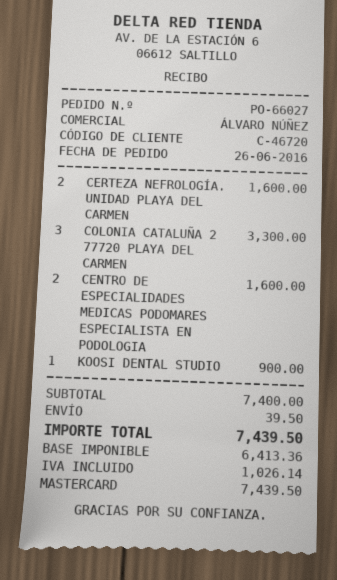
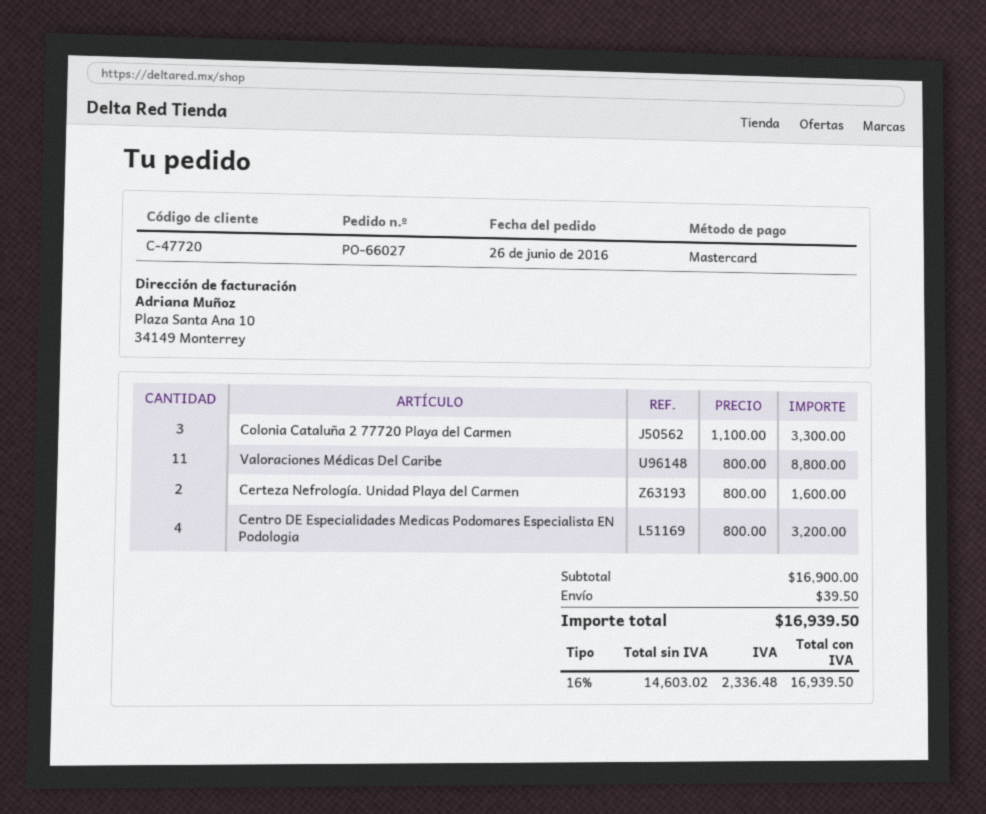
customer number: C-46720 -> C-47720
CENTRO DE ESPECIALIDADES MEDICAS PODOMARES ESPECIALISTA EN PODOLOGIA: 2 for 1600.00 -> 4 for 3200.00
KOOSI DENTAL STUDIO: 1 for 900.00 -> none
Valoraciones Médicas Del Caribe: none -> 11 for 8800.00
subtotal: 7400.00 -> 16900.00
net: 6413.36 -> 14603.02
tax: 1026.14 -> 2336.48
total: 7439.50 -> 16939.50

